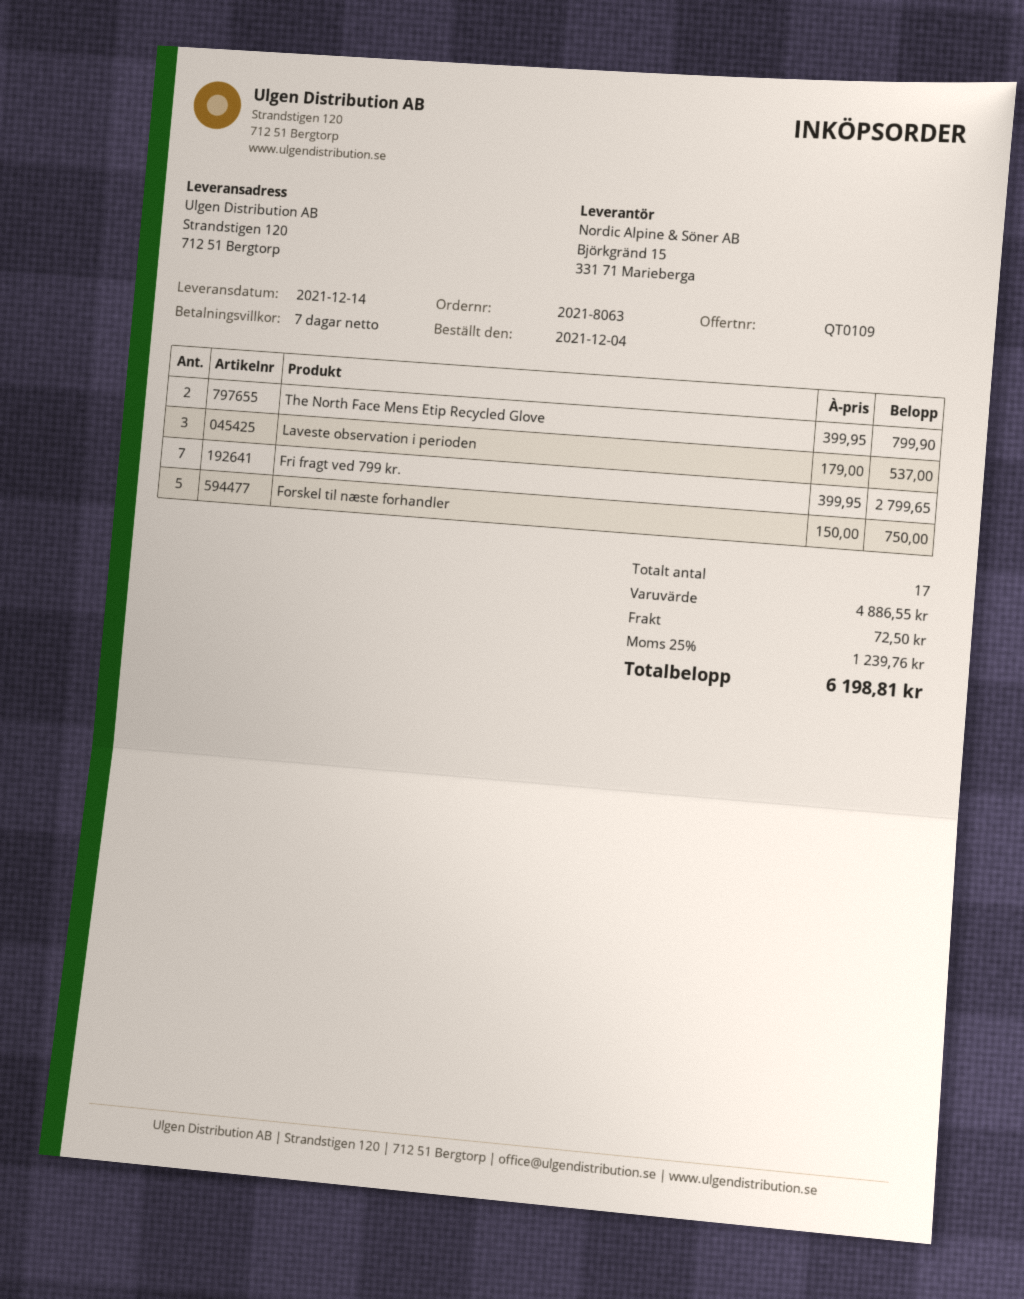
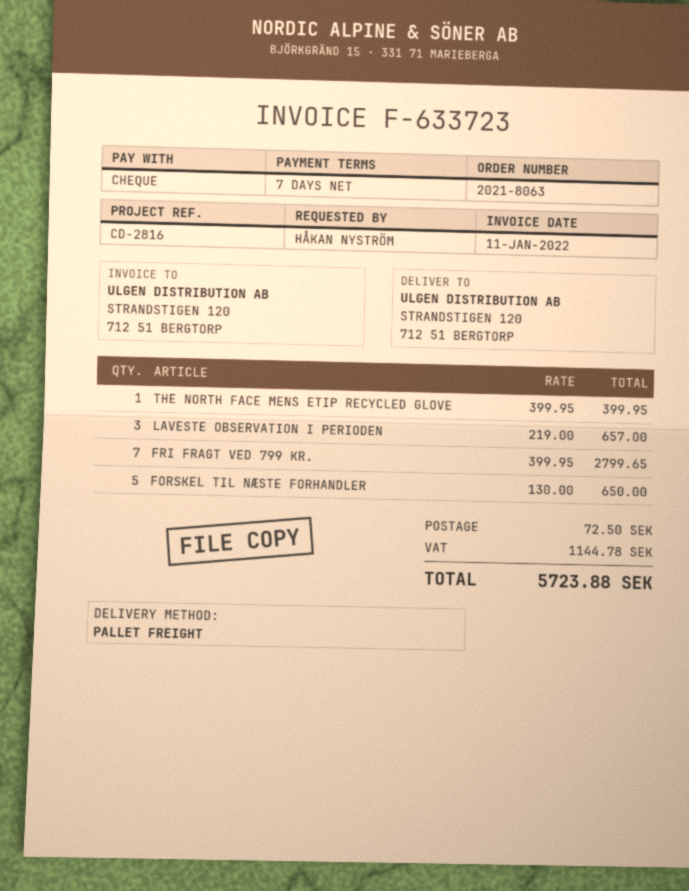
The North Face Mens Etip Recycled Glove: 2 x 399.95 = 799.90 -> 1 x 399.95 = 399.95
Laveste observation i perioden: 3 x 179.00 = 537.00 -> 3 x 219.00 = 657.00
Forskel til næste forhandler: 5 x 150.00 = 750.00 -> 5 x 130.00 = 650.00
tax: 1239.76 -> 1144.78
total: 6198.81 -> 5723.88

